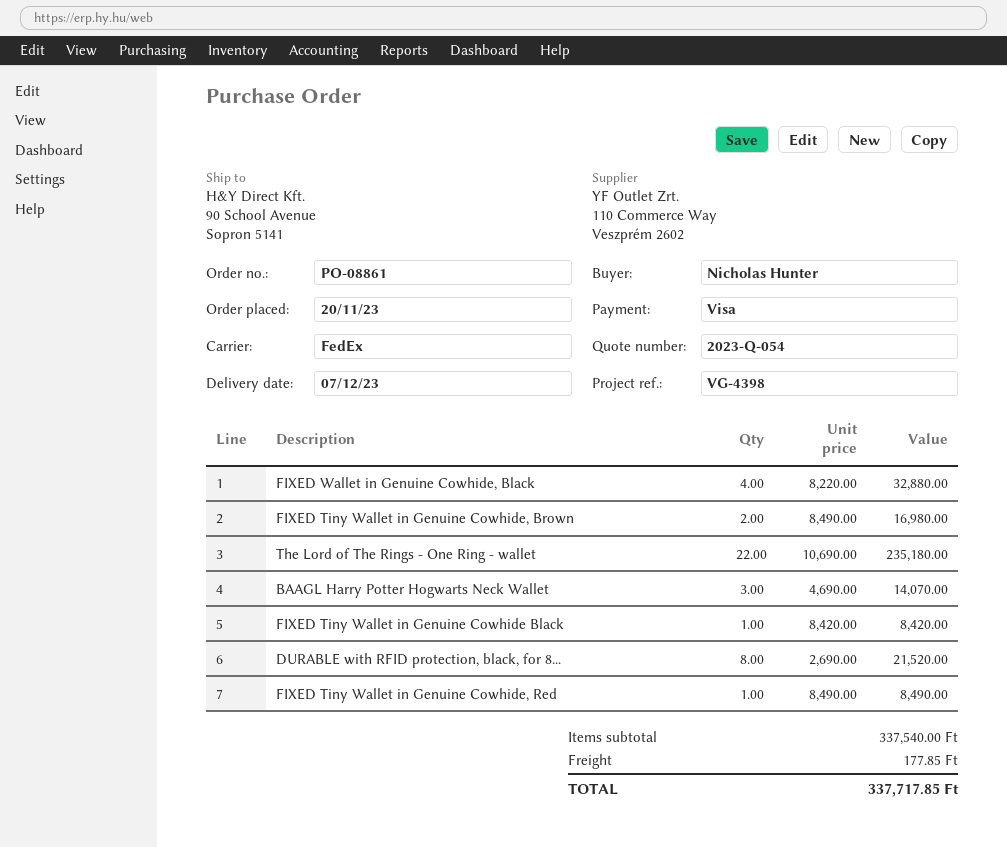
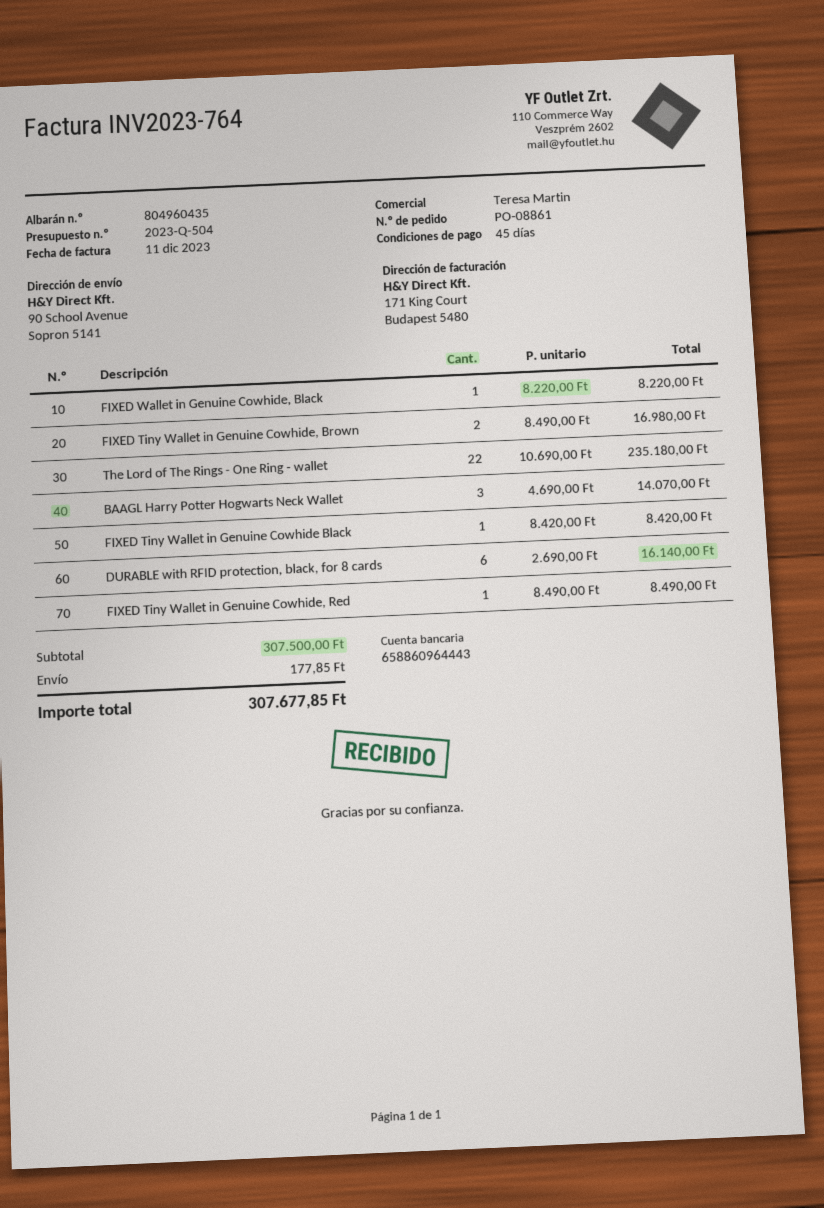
quote number: 2023-Q-054 -> 2023-Q-504
FIXED Wallet in Genuine Cowhide, Black: 4 x 8220.00 = 32880.00 -> 1 x 8220.00 = 8220.00
DURABLE with RFID protection, black, for 8...: 8 x 2690.00 = 21520.00 -> 6 x 2690.00 = 16140.00
subtotal: 337540.00 -> 307500.00
total: 337717.85 -> 307677.85

